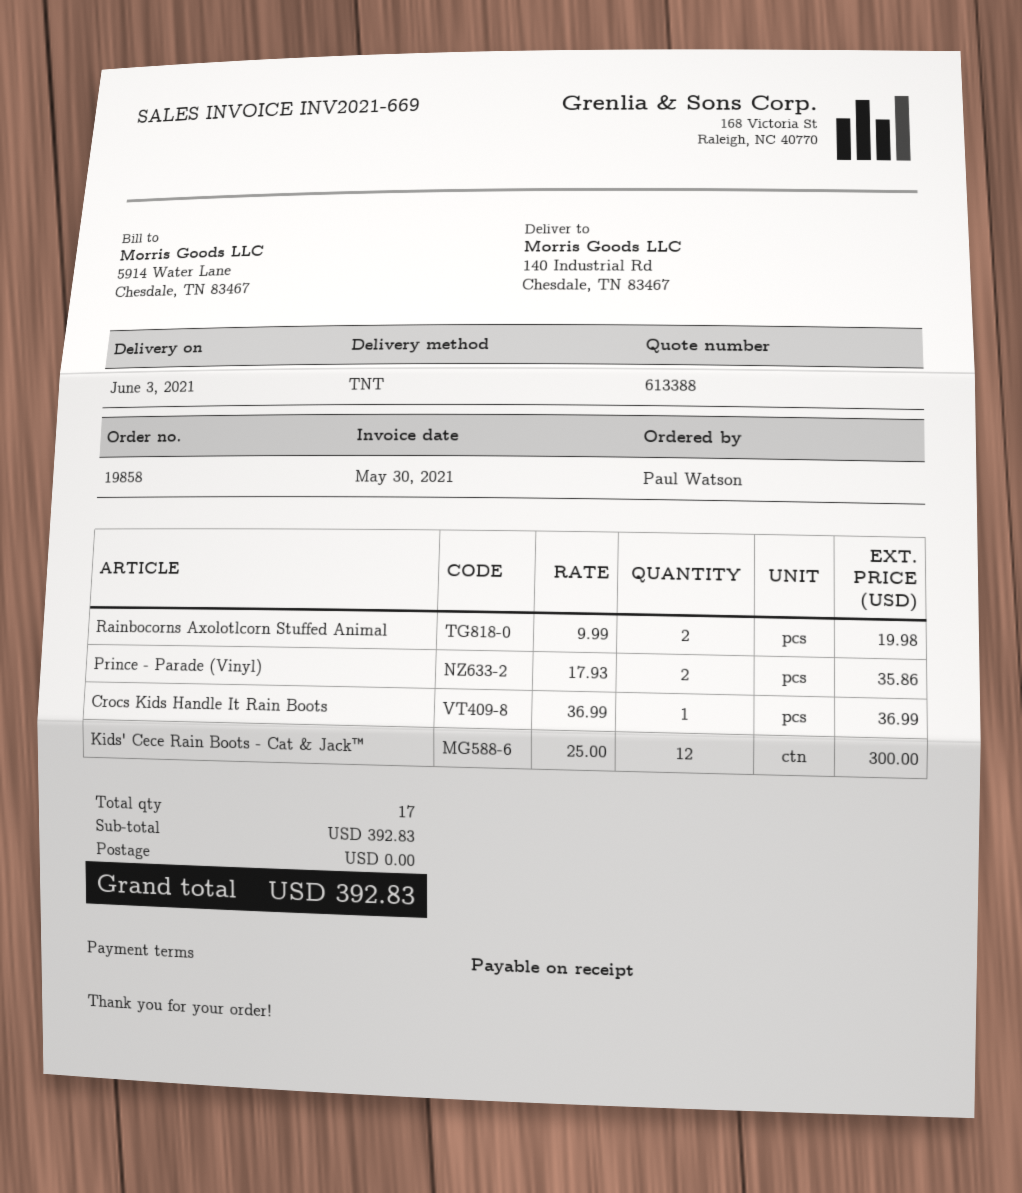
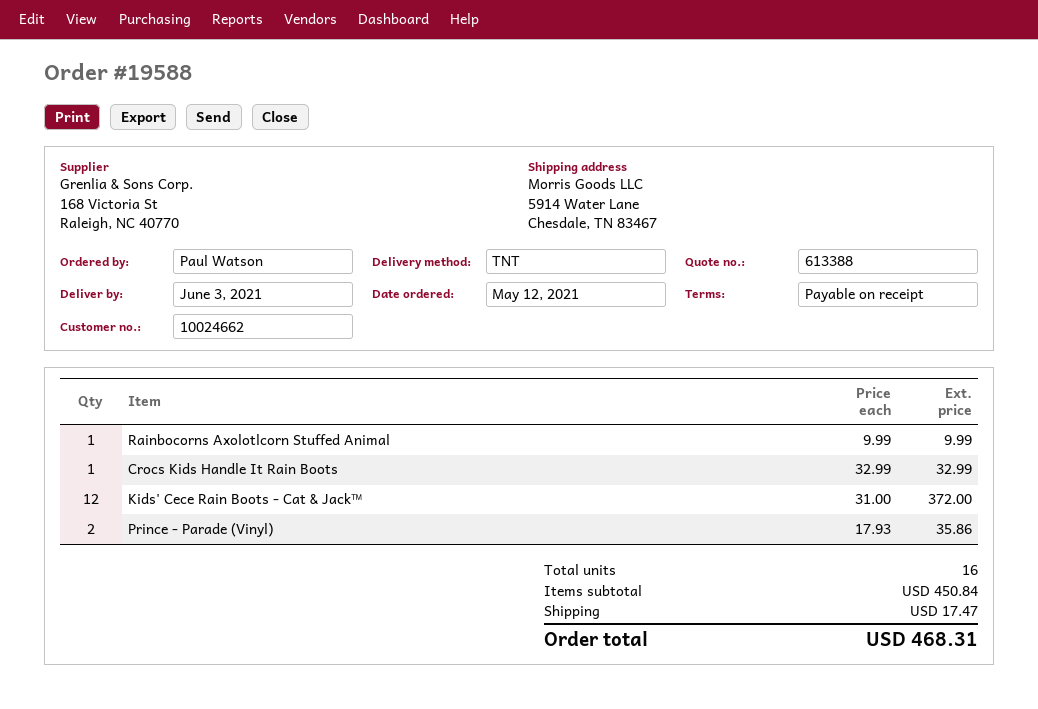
order number: 19858 -> 19588
ship to: 140 Industrial Rd, Chesdale, TN 83467 -> 5914 Water Lane, Chesdale, TN 83467
Rainbocorns Axolotlcorn Stuffed Animal: 2 x 9.99 = 19.98 -> 1 x 9.99 = 9.99
Crocs Kids Handle It Rain Boots: 1 x 36.99 = 36.99 -> 1 x 32.99 = 32.99
Kids' Cece Rain Boots - Cat & Jack™: 12 x 25.00 = 300.00 -> 12 x 31.00 = 372.00
total quantity: 17 -> 16
subtotal: 392.83 -> 450.84
shipping: 0.00 -> 17.47
total: 392.83 -> 468.31

